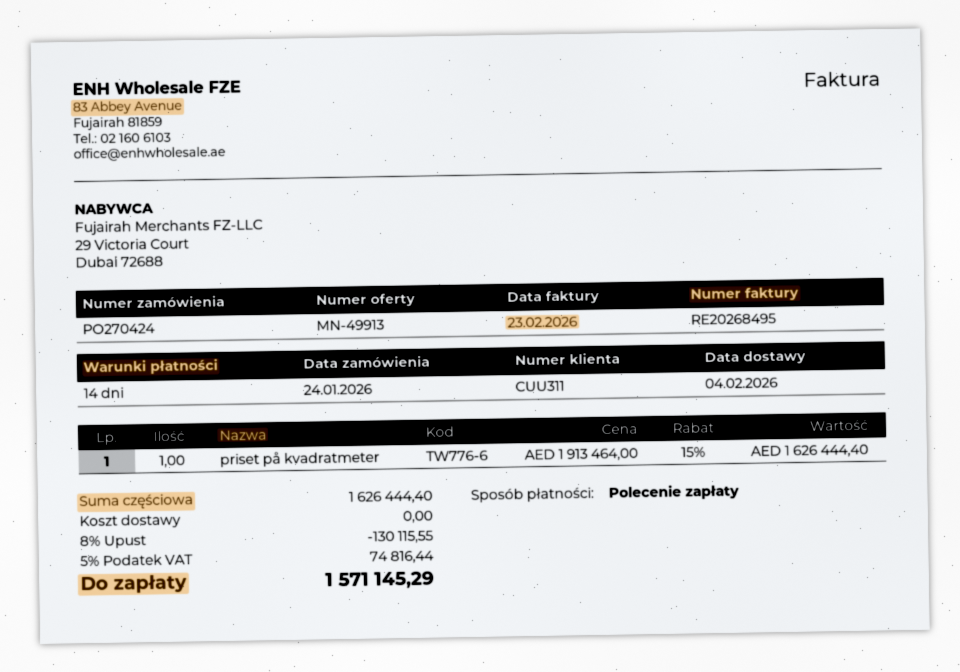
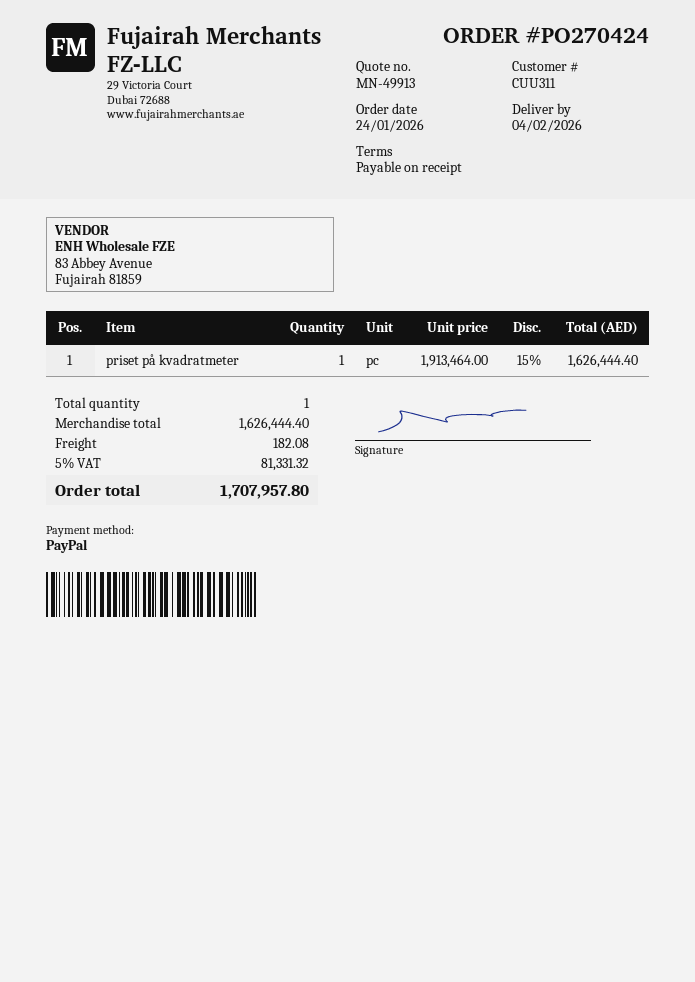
payment terms: 14 days -> on receipt
payment method: direct debit -> PayPal
discount: 8% = 130115.55 -> none
shipping: 0.00 -> 182.08
tax: 5% = 74816.44 -> 5% = 81331.32
total: 1571145.29 -> 1707957.80

